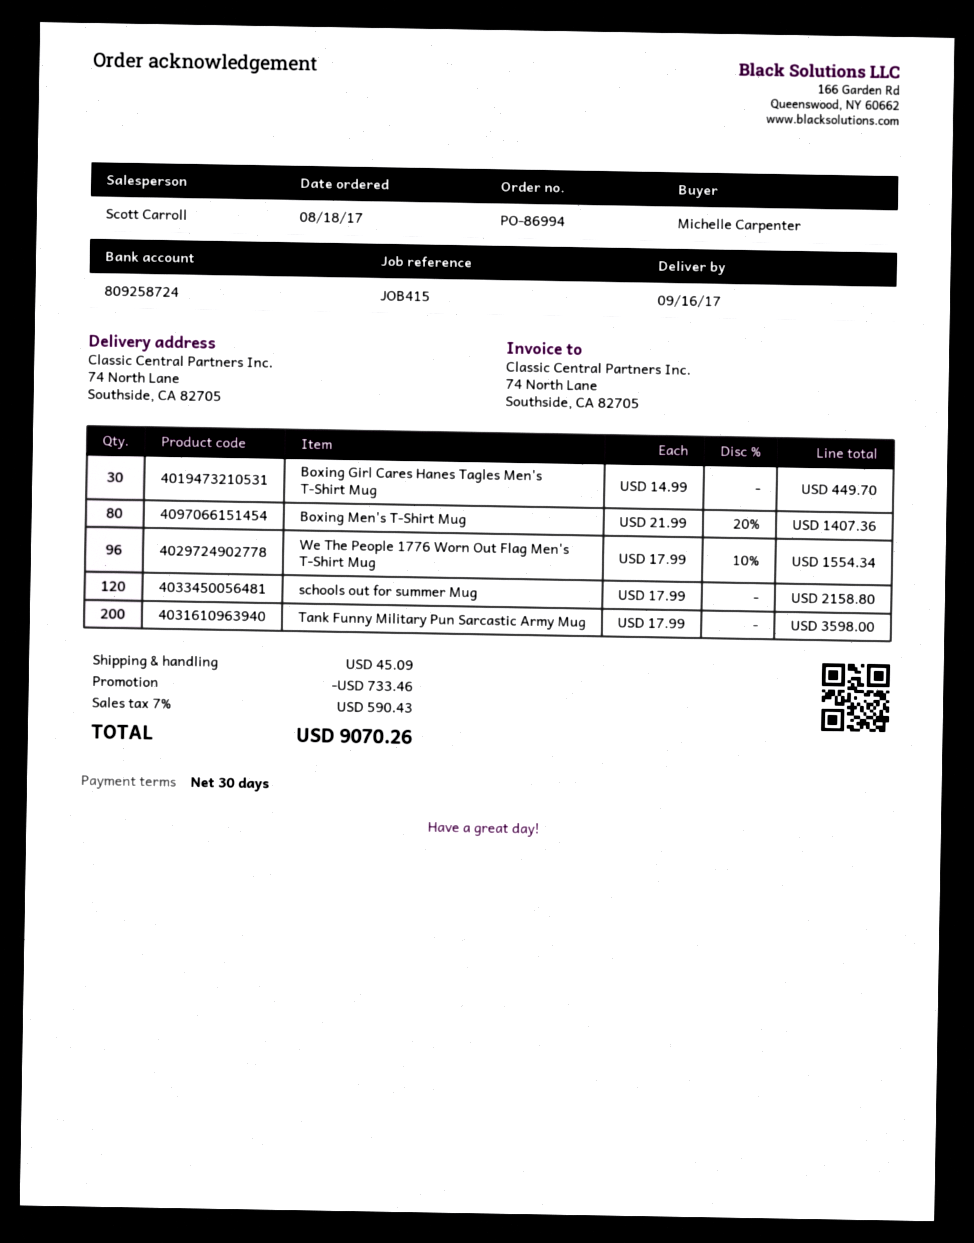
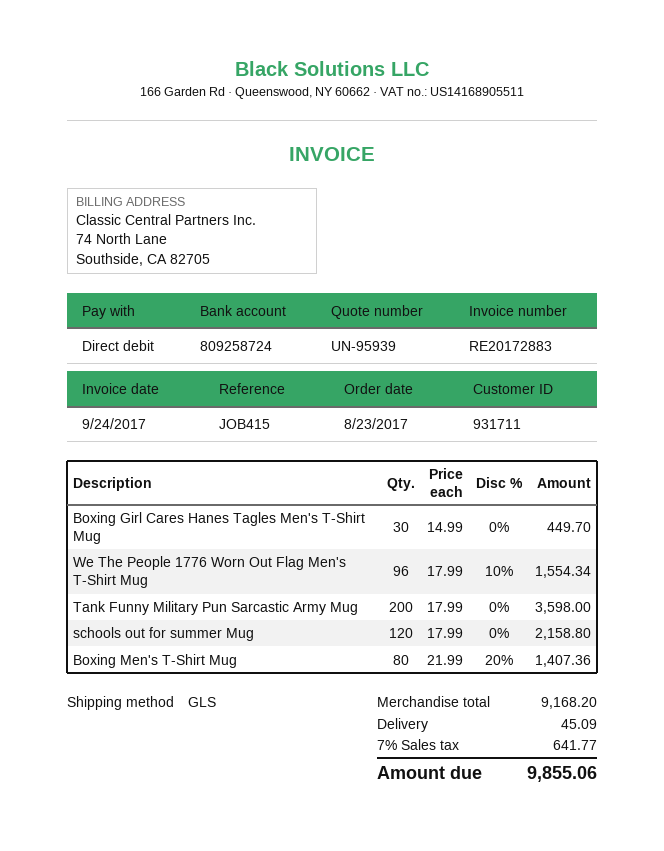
order date: 2017-08-18 -> 2017-08-23
discount: 733.46 -> none
tax: 7% = 590.43 -> 7% = 641.77
total: 9070.26 -> 9855.06

